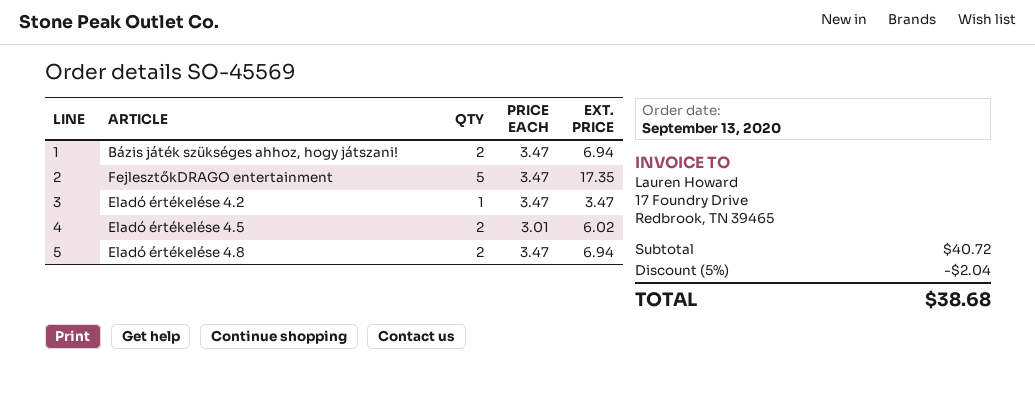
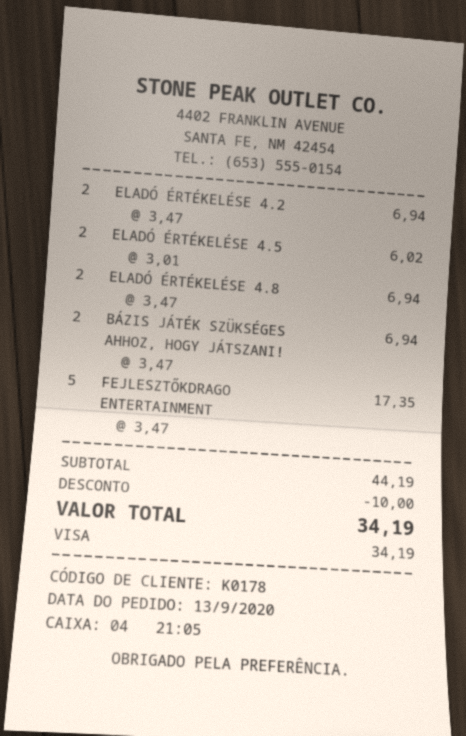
Eladó értékelése 4.2: 1 x 3.47 = 3.47 -> 2 x 3.47 = 6.94
subtotal: 40.72 -> 44.19
discount: 2.04 -> 10.00
total: 38.68 -> 34.19

